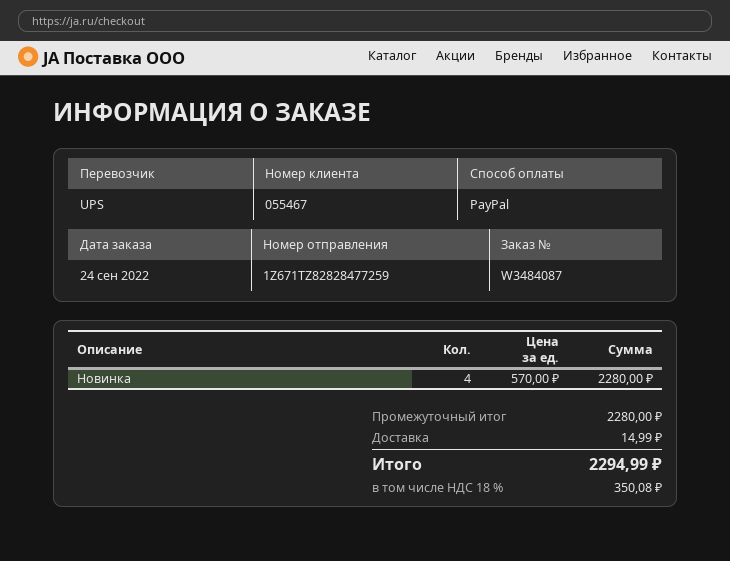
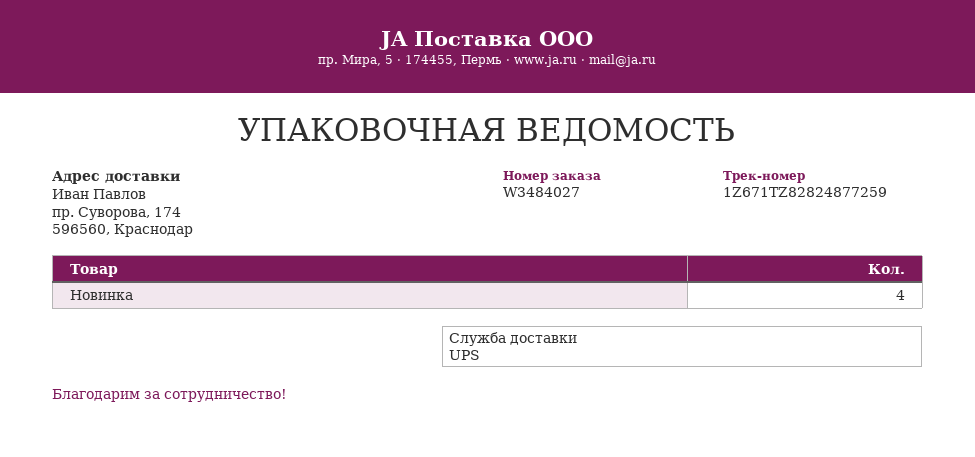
order number: W3484087 -> W3484027
tracking number: 1Z671TZ82828477259 -> 1Z671TZ82824877259

